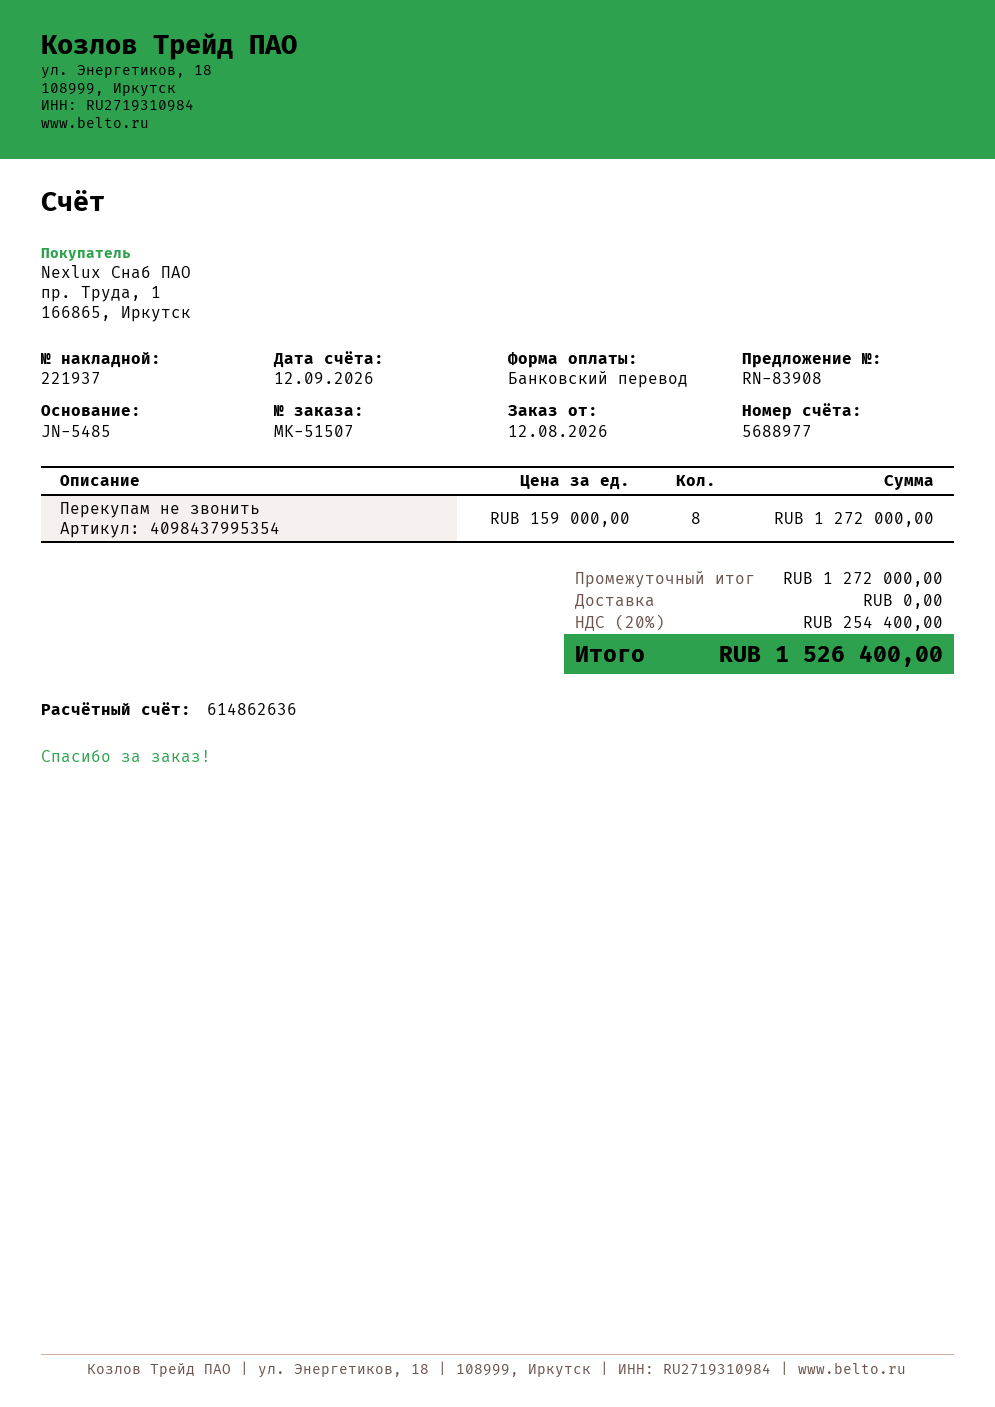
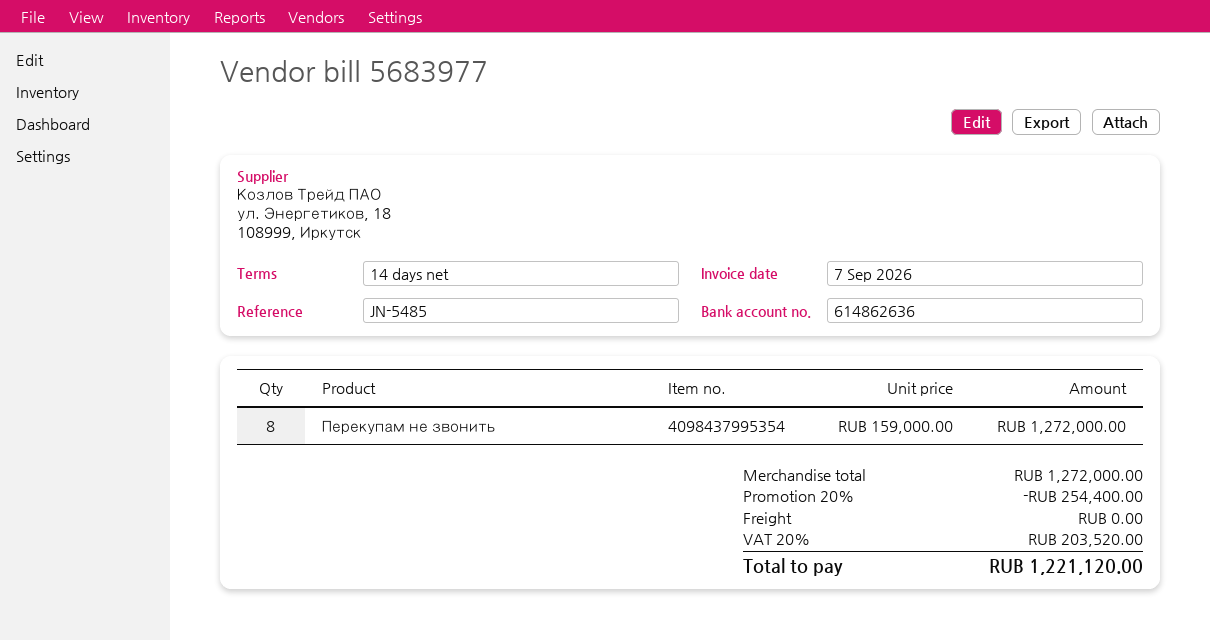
invoice number: 5688977 -> 5683977
invoice date: 2026-09-12 -> 2026-09-07
discount: none -> 20% = 254400.00
tax: 20% = 254400.00 -> 20% = 203520.00
total: 1526400.00 -> 1221120.00

